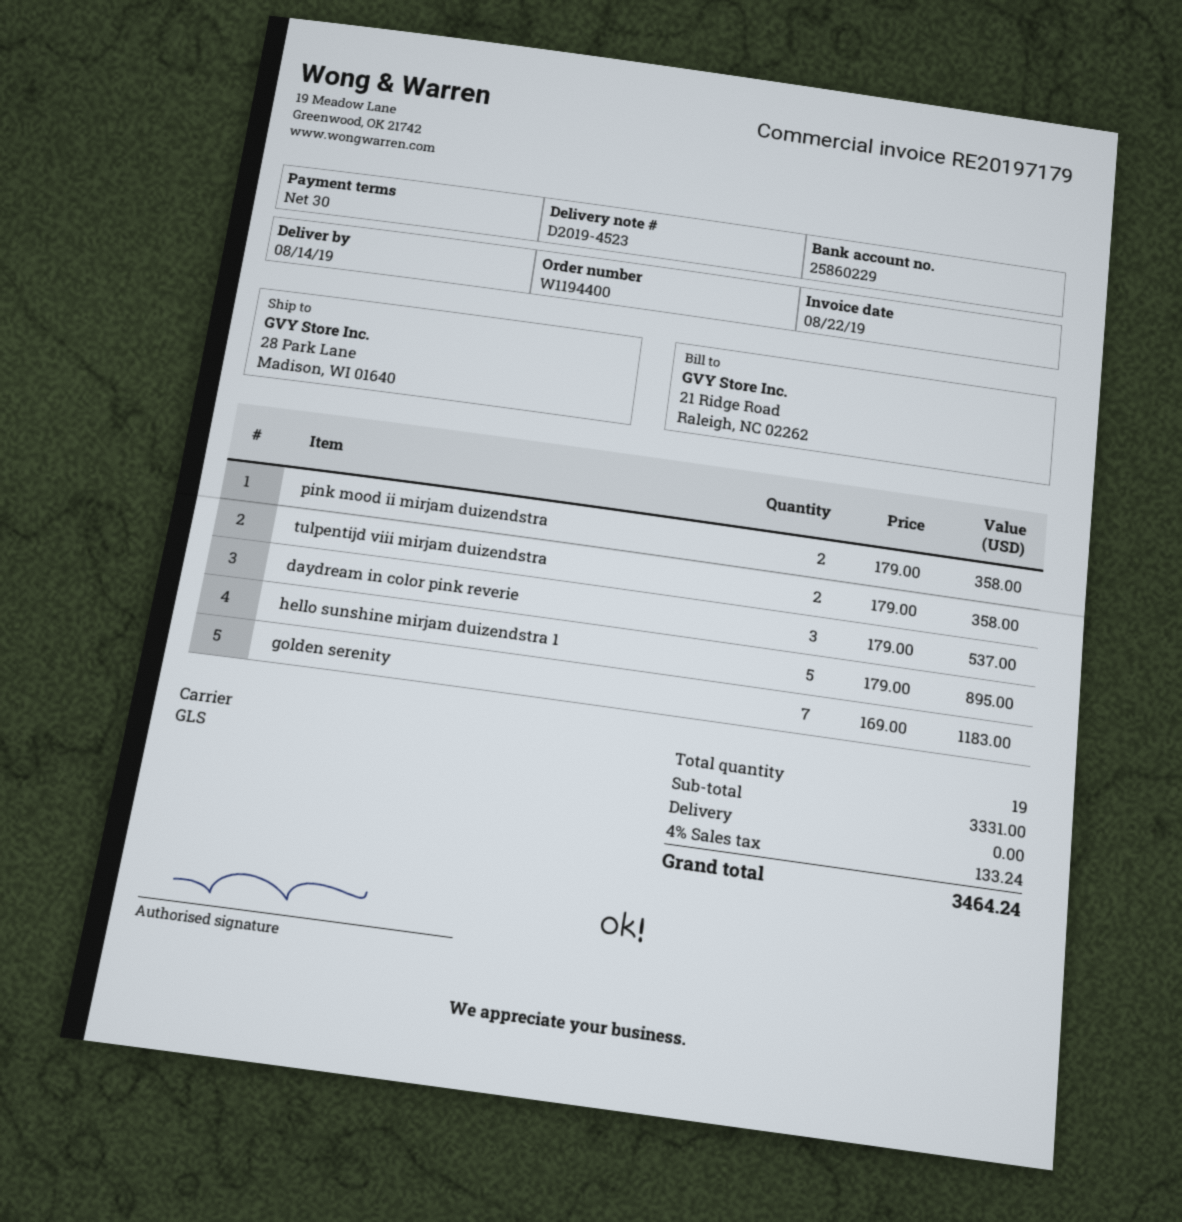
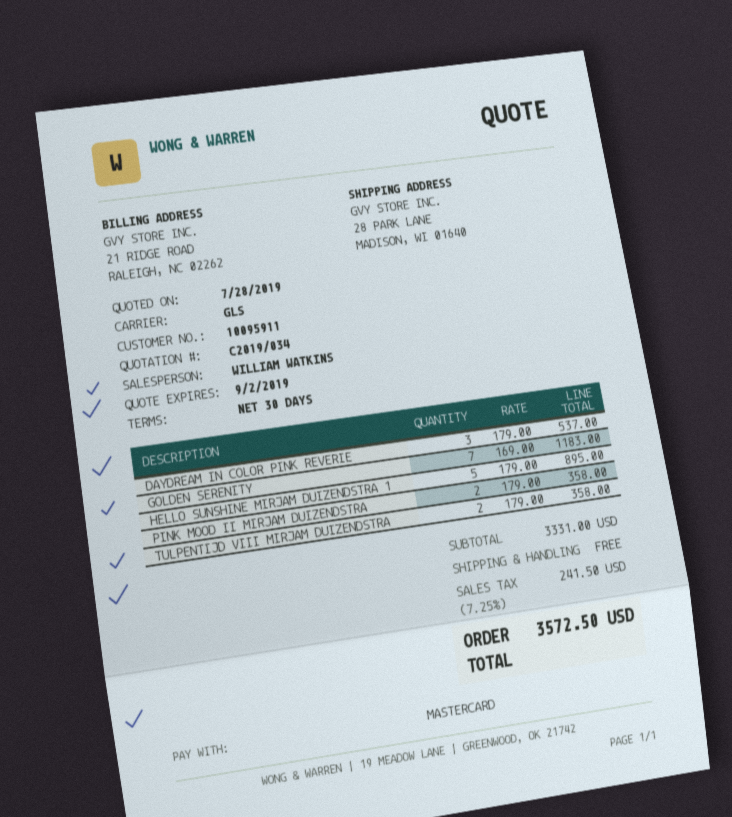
tax: 4% = 133.24 -> 7.25% = 241.50
total: 3464.24 -> 3572.50

